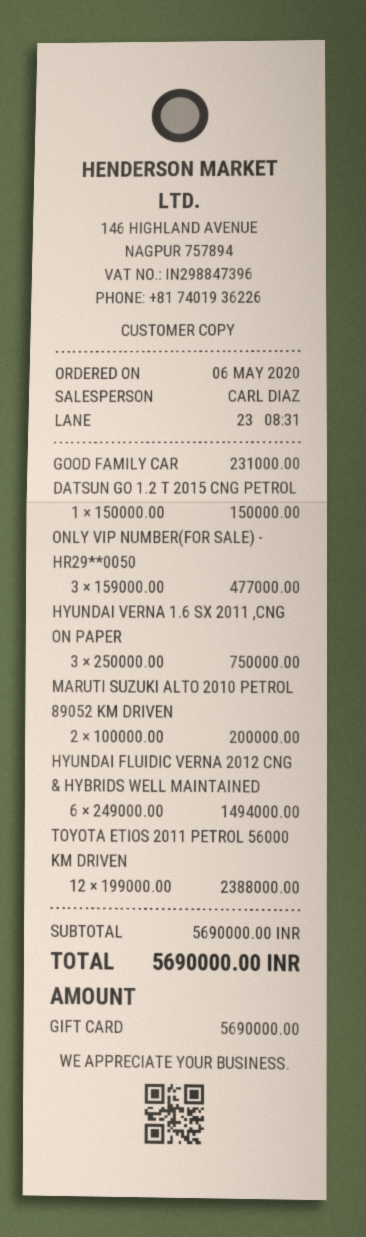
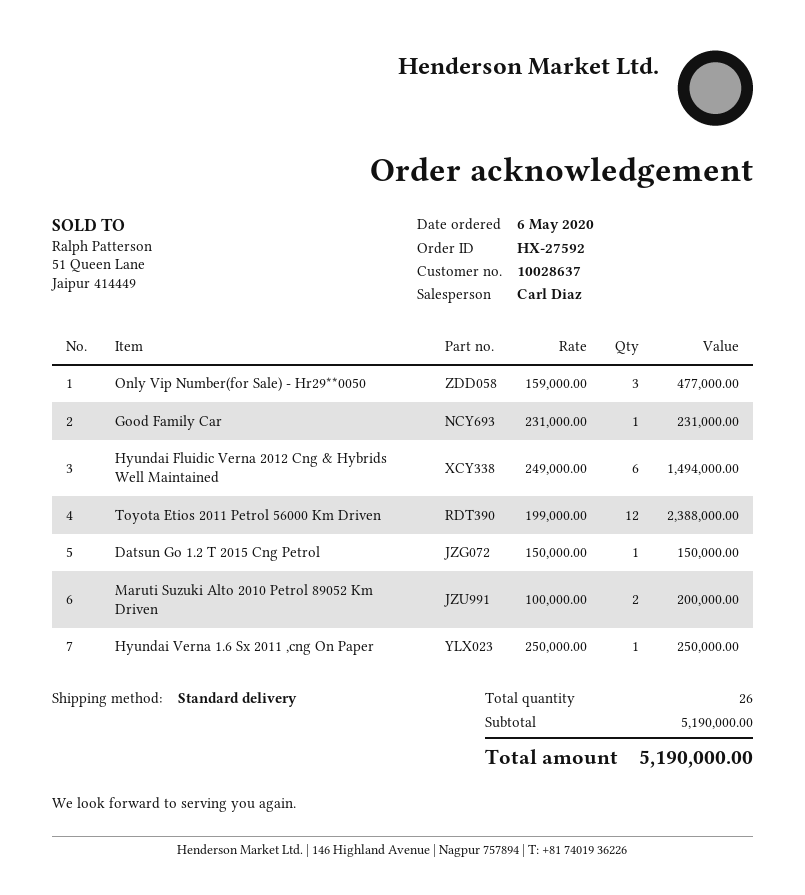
HYUNDAI VERNA 1.6 SX 2011 ,CNG ON PAPER: 3 x 250000.00 = 750000.00 -> 1 x 250000.00 = 250000.00
subtotal: 5690000.00 -> 5190000.00
total: 5690000.00 -> 5190000.00

